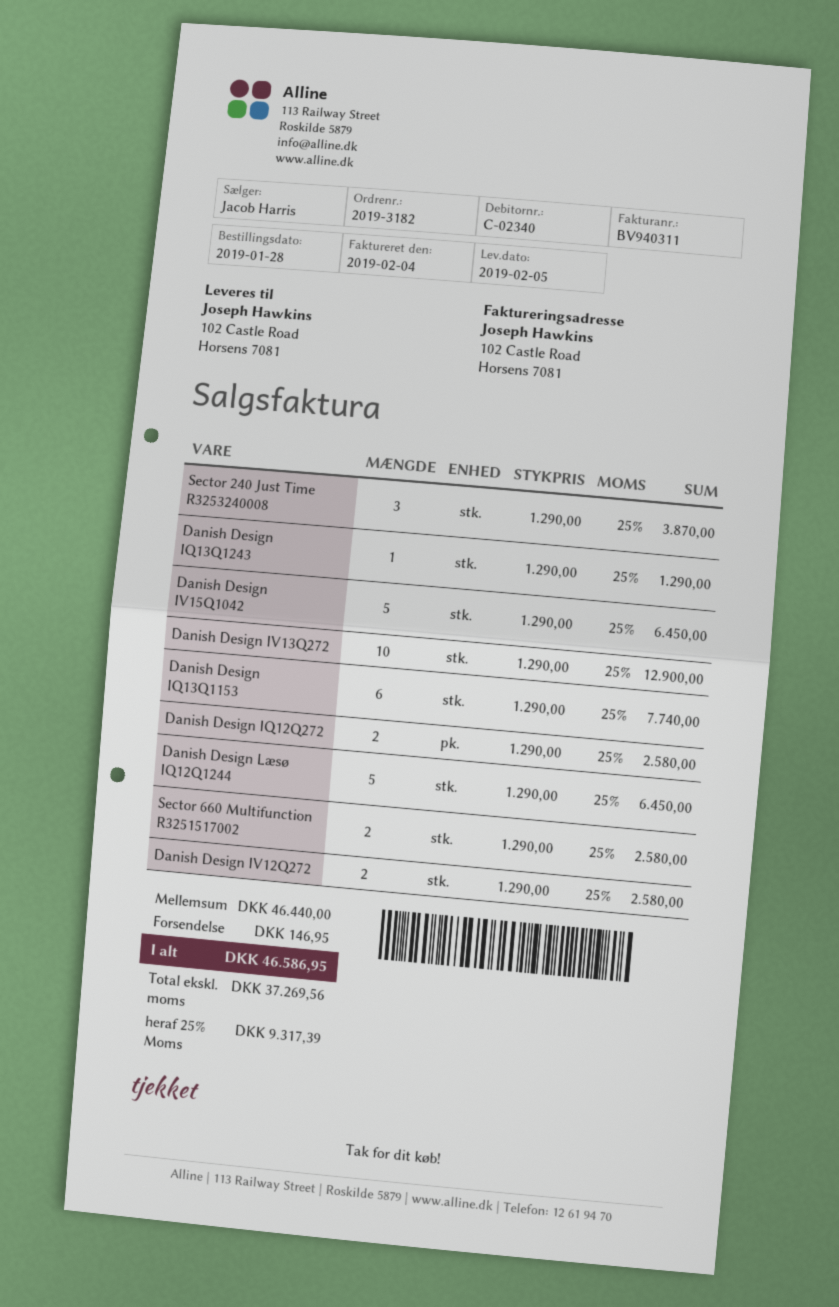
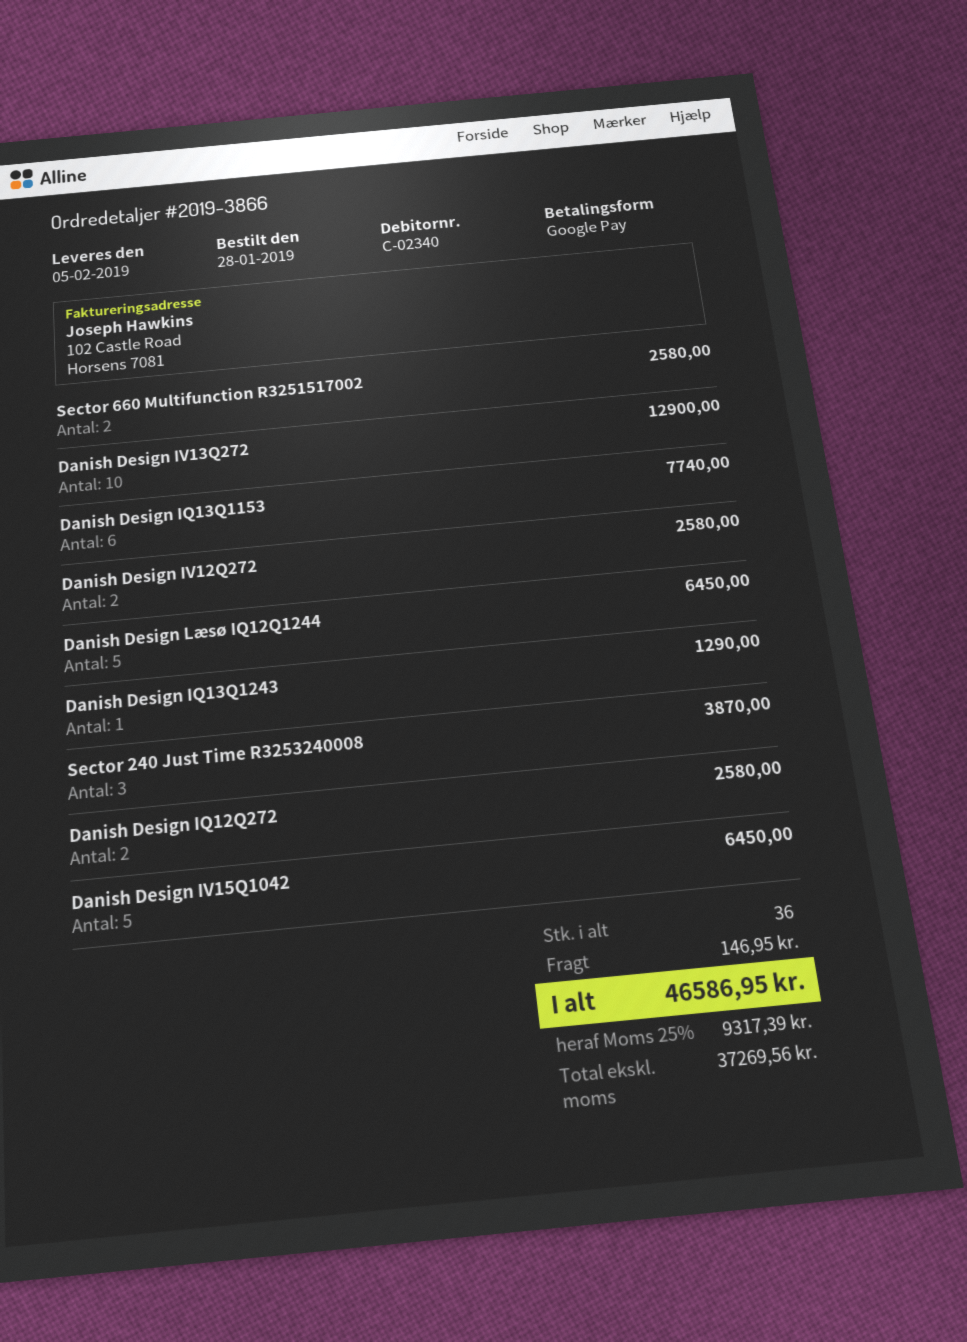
order number: 2019-3182 -> 2019-3866

